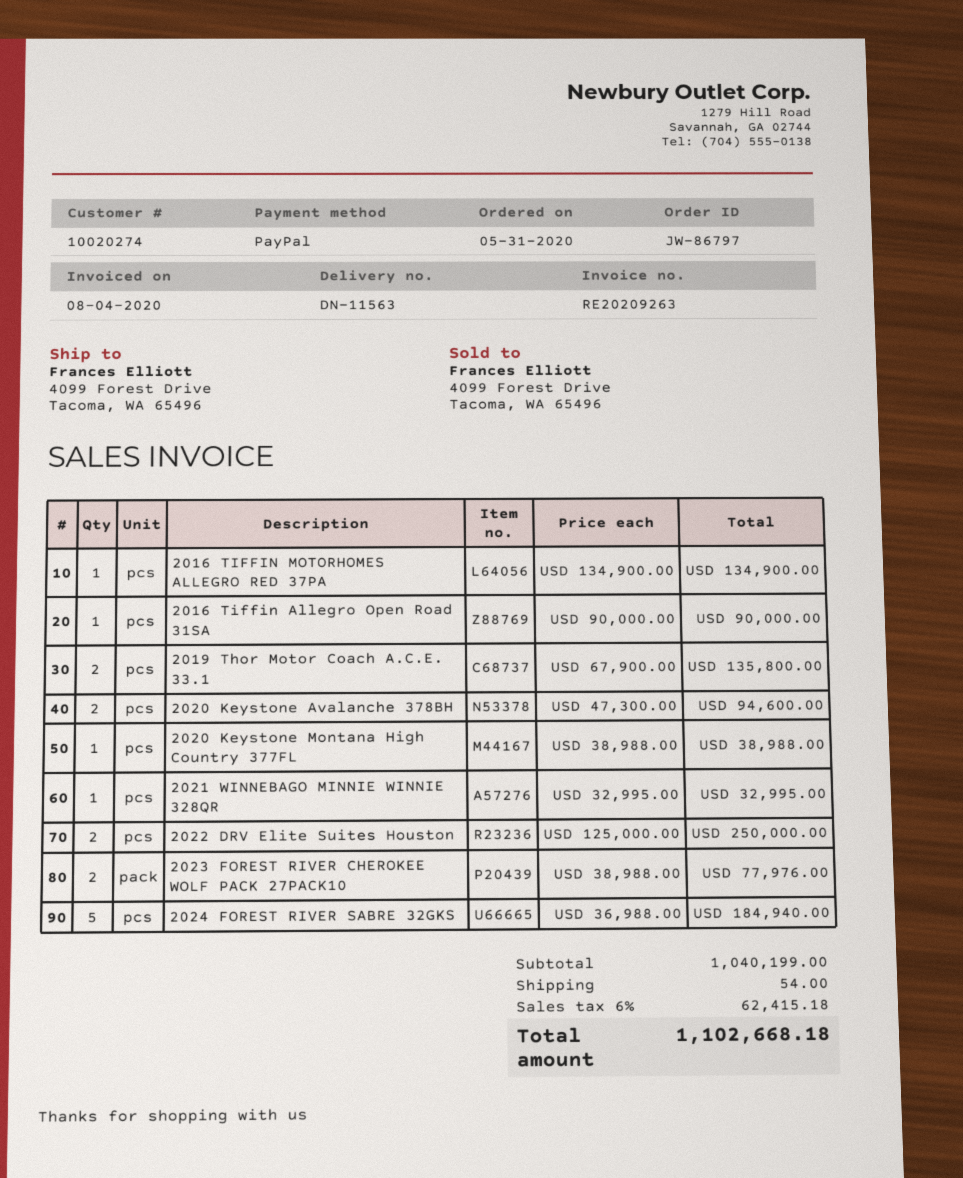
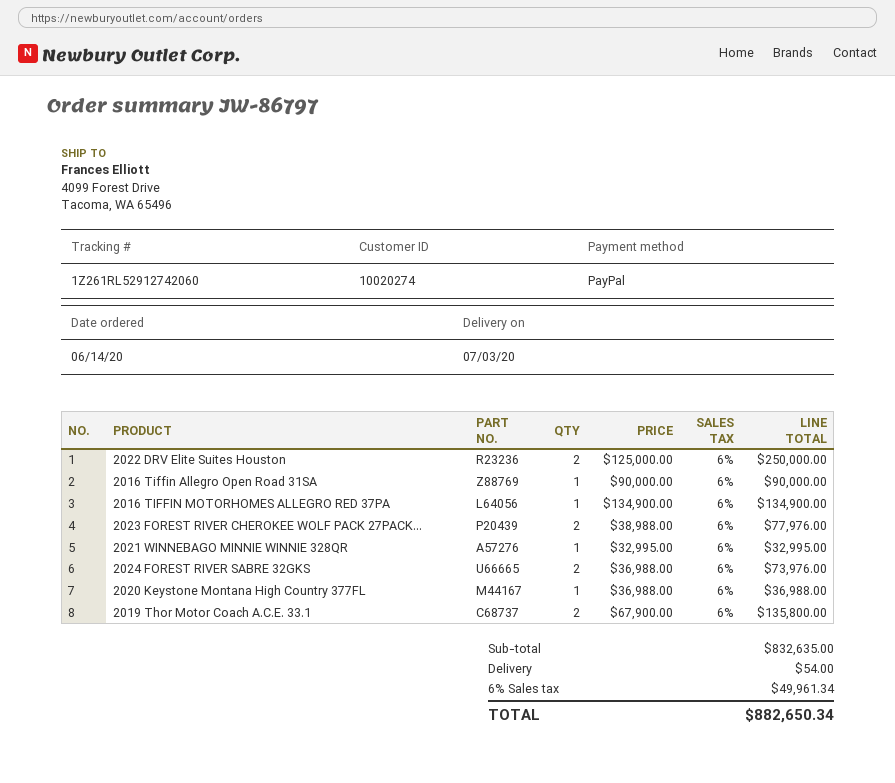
order date: 2020-05-31 -> 2020-06-14
2020 Keystone Avalanche 378BH: 2 x 47300.00 = 94600.00 -> none
2020 Keystone Montana High Country 377FL: 1 x 38988.00 = 38988.00 -> 1 x 36988.00 = 36988.00
2024 FOREST RIVER SABRE 32GKS: 5 x 36988.00 = 184940.00 -> 2 x 36988.00 = 73976.00
subtotal: 1040199.00 -> 832635.00
tax: 6% = 62415.18 -> 6% = 49961.34
total: 1102668.18 -> 882650.34

